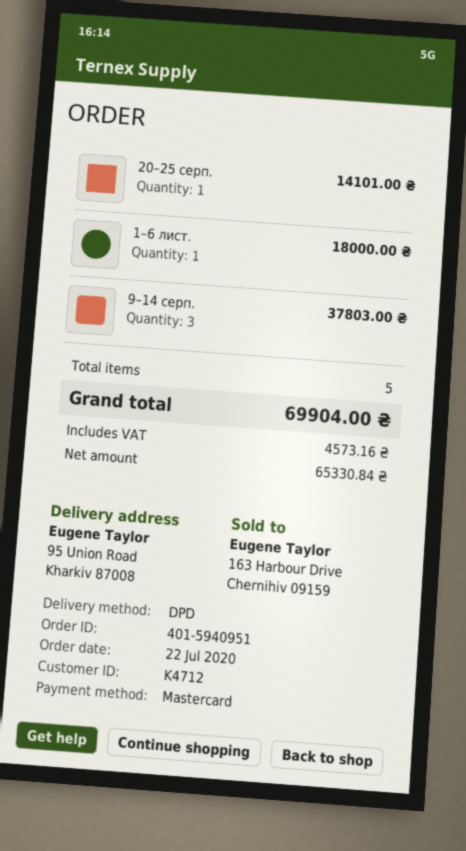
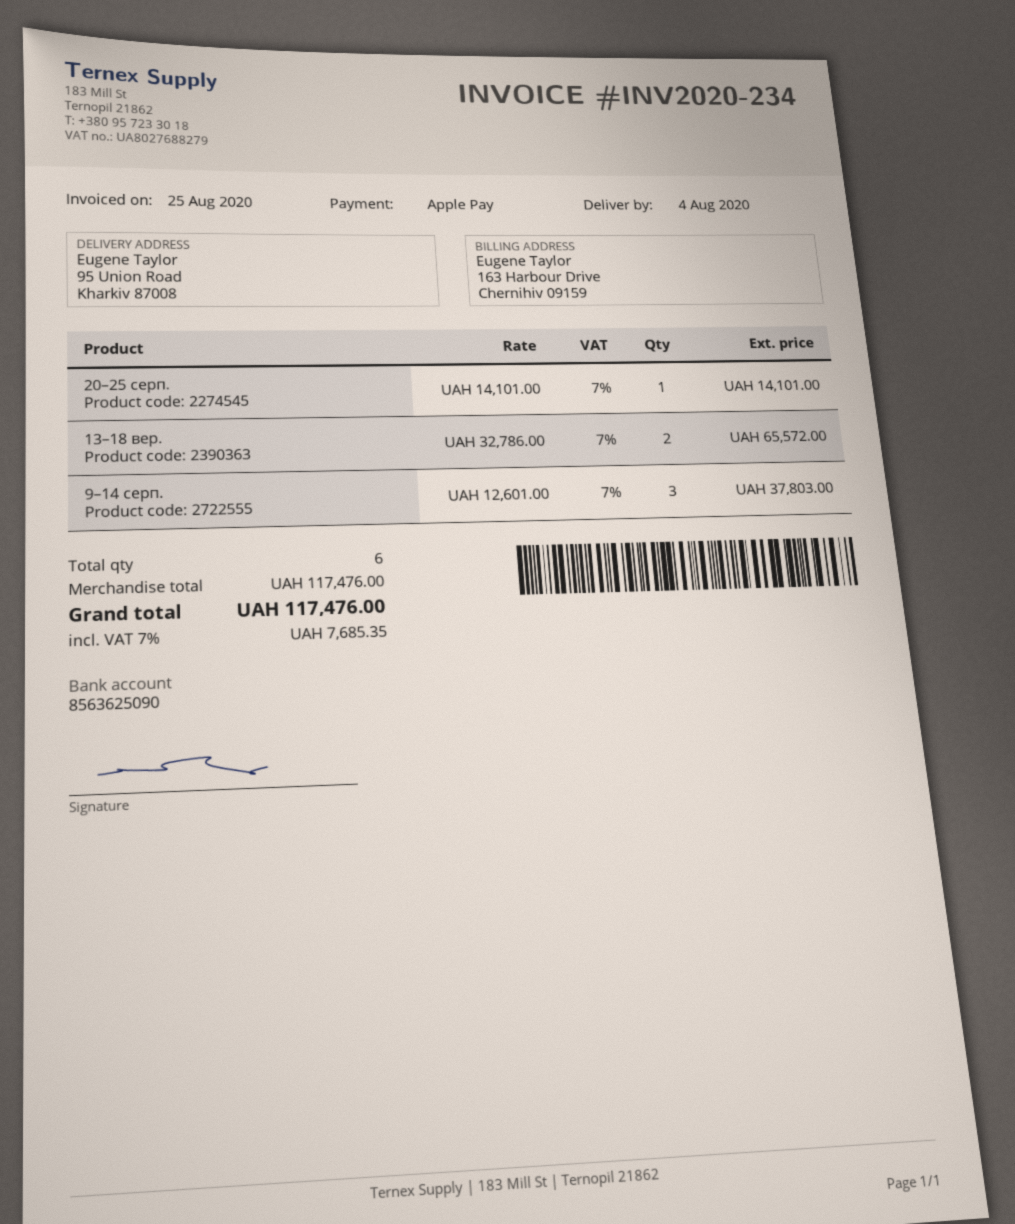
payment method: Mastercard -> Apple Pay
1–6 лист.: 1 for 18000.00 -> none
13–18 вер.: none -> 2 for 65572.00
total quantity: 5 -> 6
tax: 4573.16 -> 7685.35
total: 69904.00 -> 117476.00

